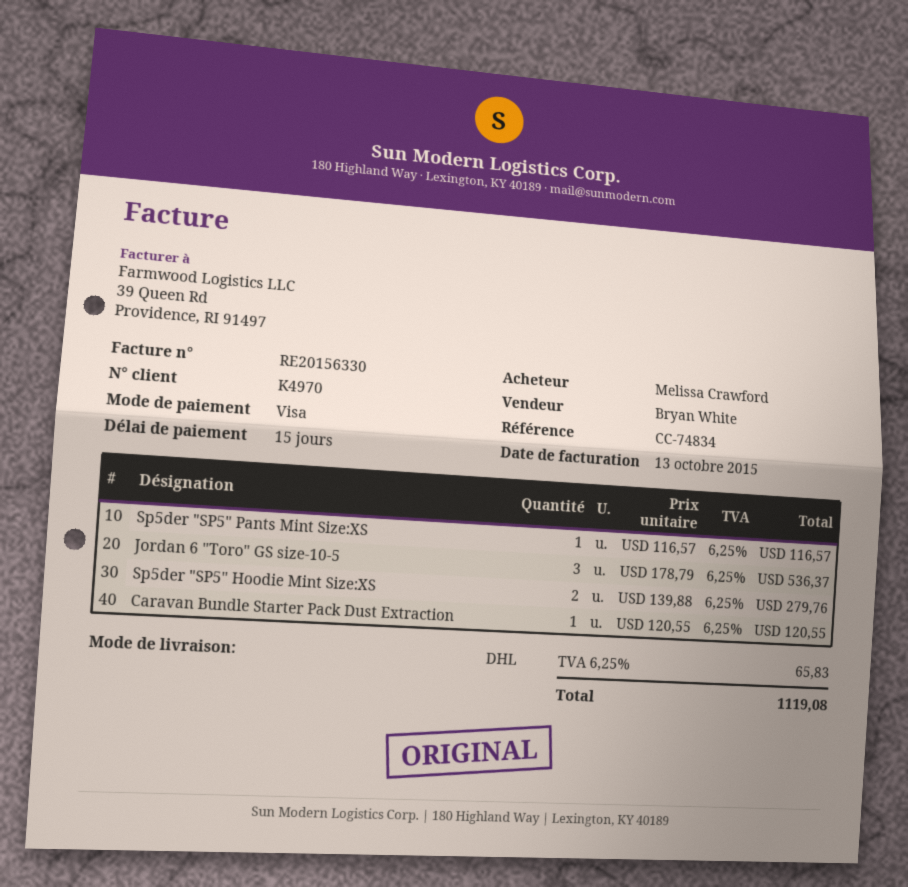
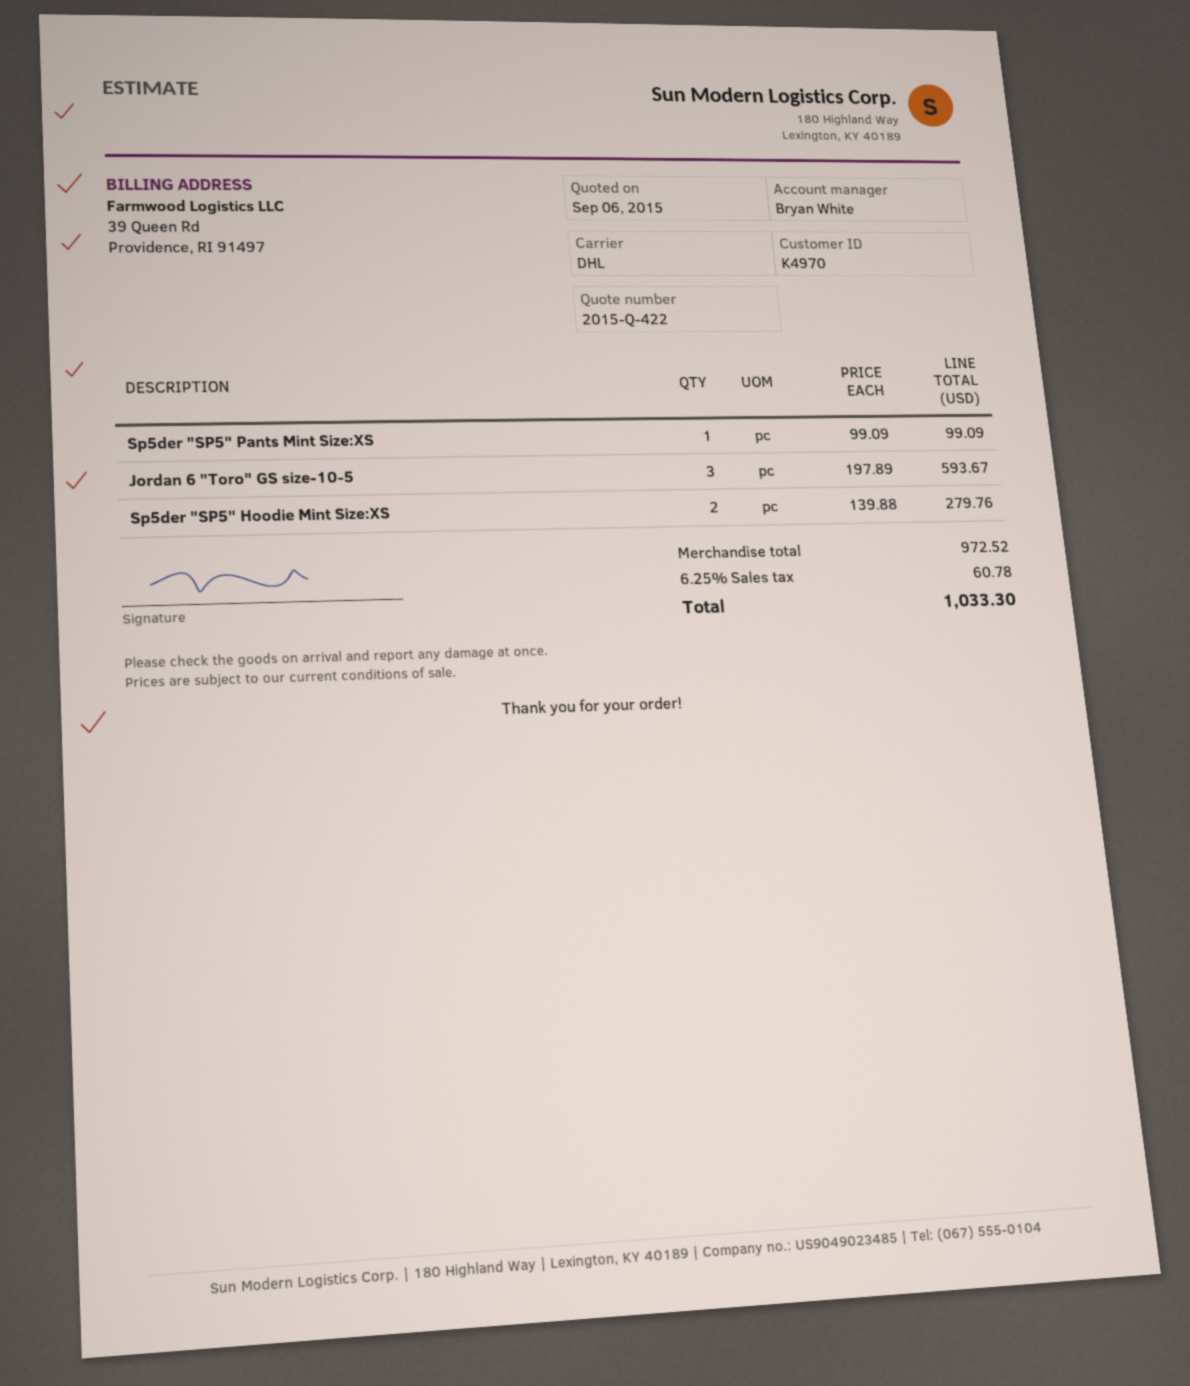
Sp5der "SP5" Pants Mint Size:XS: 1 x 116.57 = 116.57 -> 1 x 99.09 = 99.09
Jordan 6 "Toro" GS size-10-5: 3 x 178.79 = 536.37 -> 3 x 197.89 = 593.67
Caravan Bundle Starter Pack Dust Extraction: 1 x 120.55 = 120.55 -> none
tax: 6.25% = 65.83 -> 6.25% = 60.78
total: 1119.08 -> 1033.30

